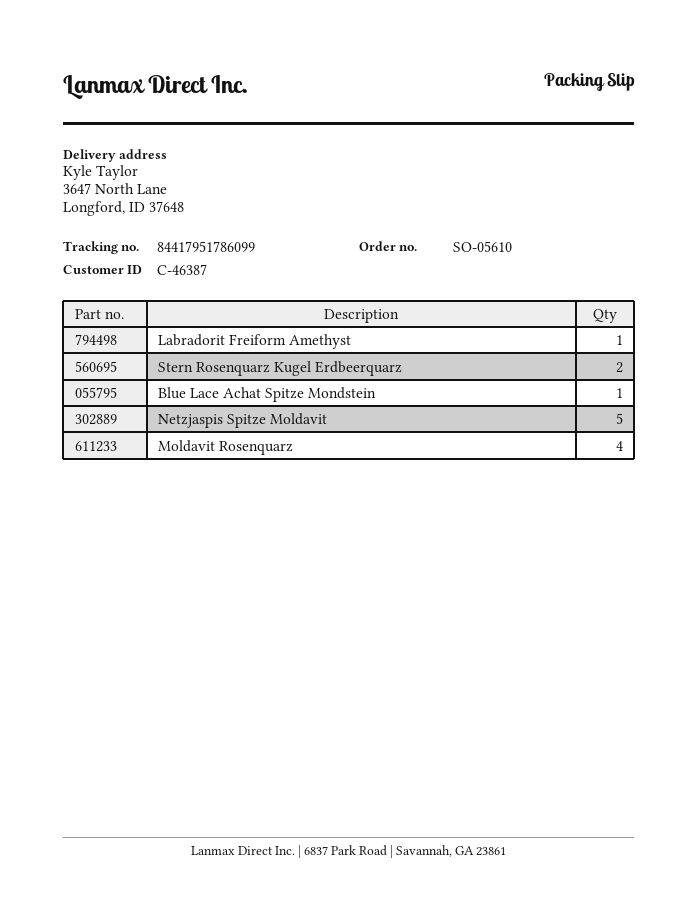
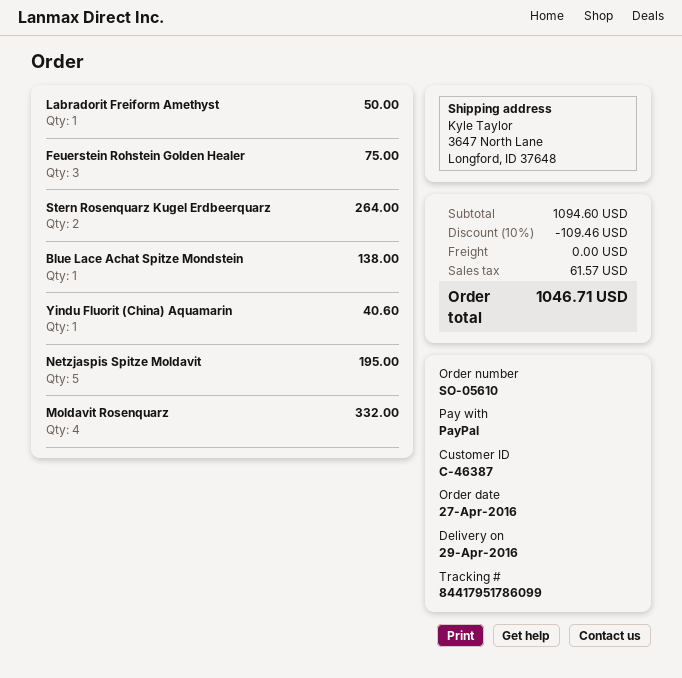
Feuerstein Rohstein Golden Healer: none -> 3
Yindu Fluorit (China) Aquamarin: none -> 1

